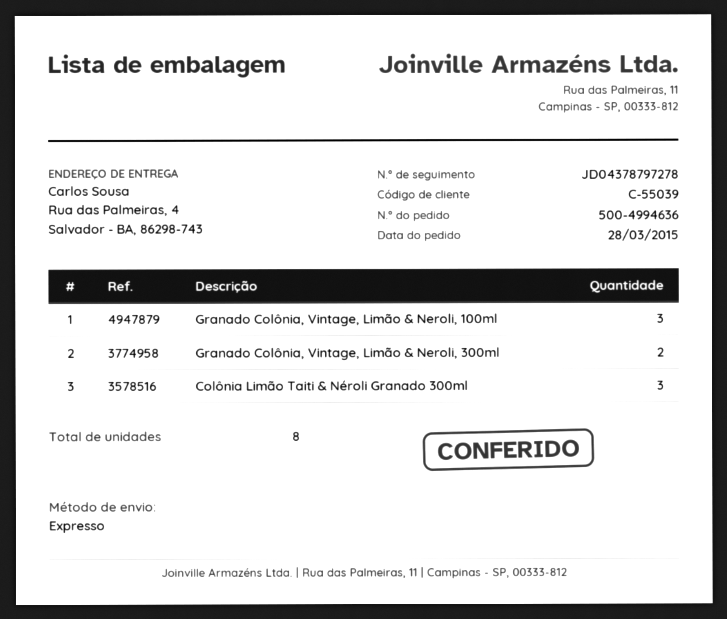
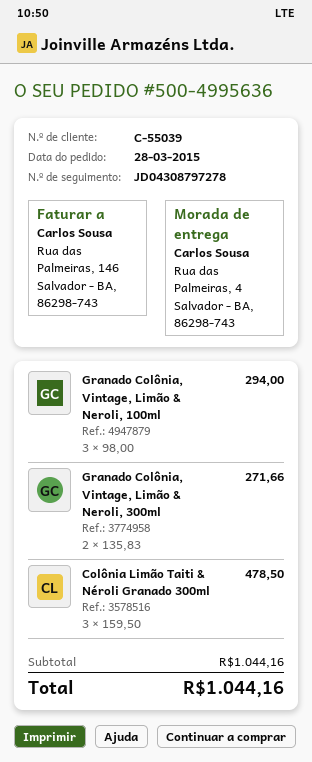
order number: 500-4994636 -> 500-4995636
tracking number: JD04378797278 -> JD04308797278

